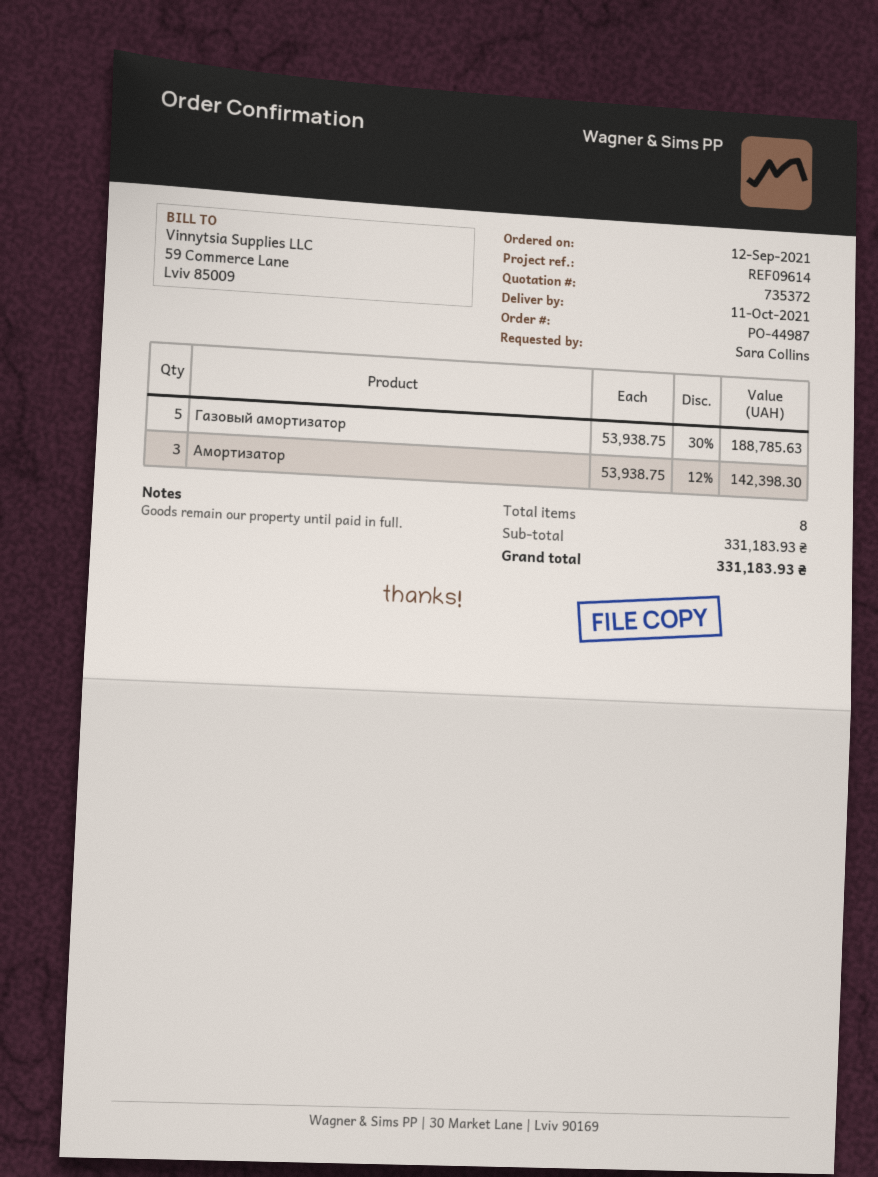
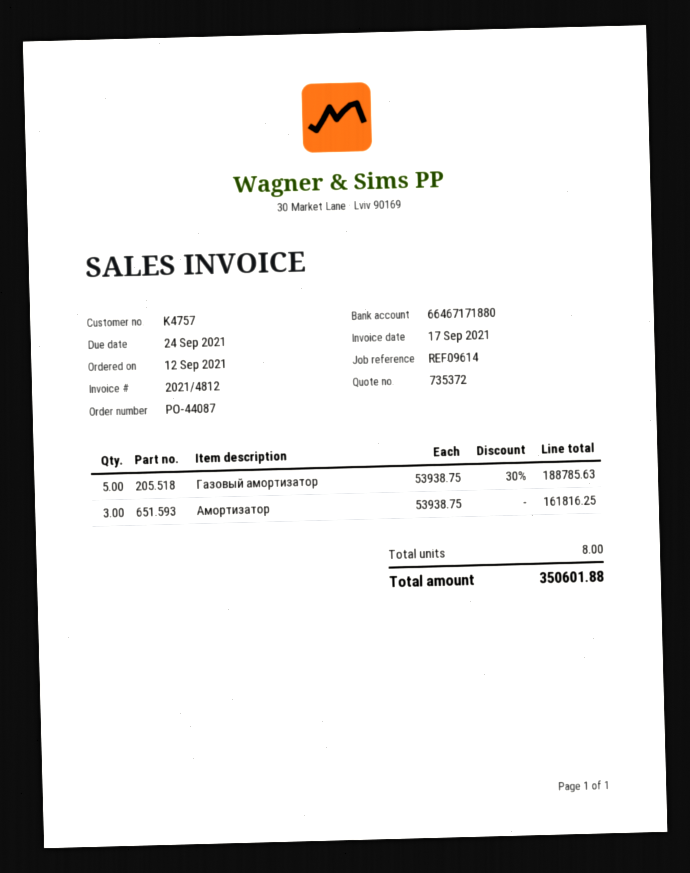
order number: PO-44987 -> PO-44087
Амортизатор: 3 x 53938.75 - 12% = 142398.30 -> 3 x 53938.75 = 161816.25
total: 331183.93 -> 350601.88

